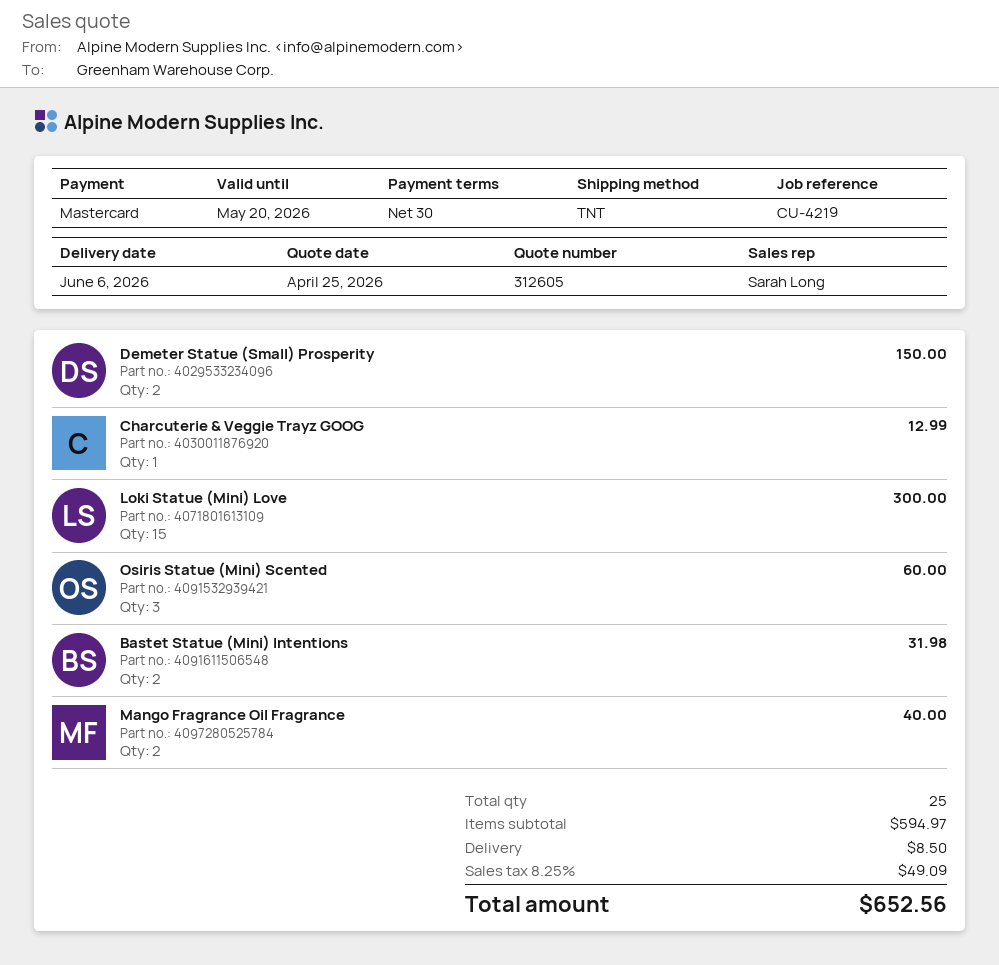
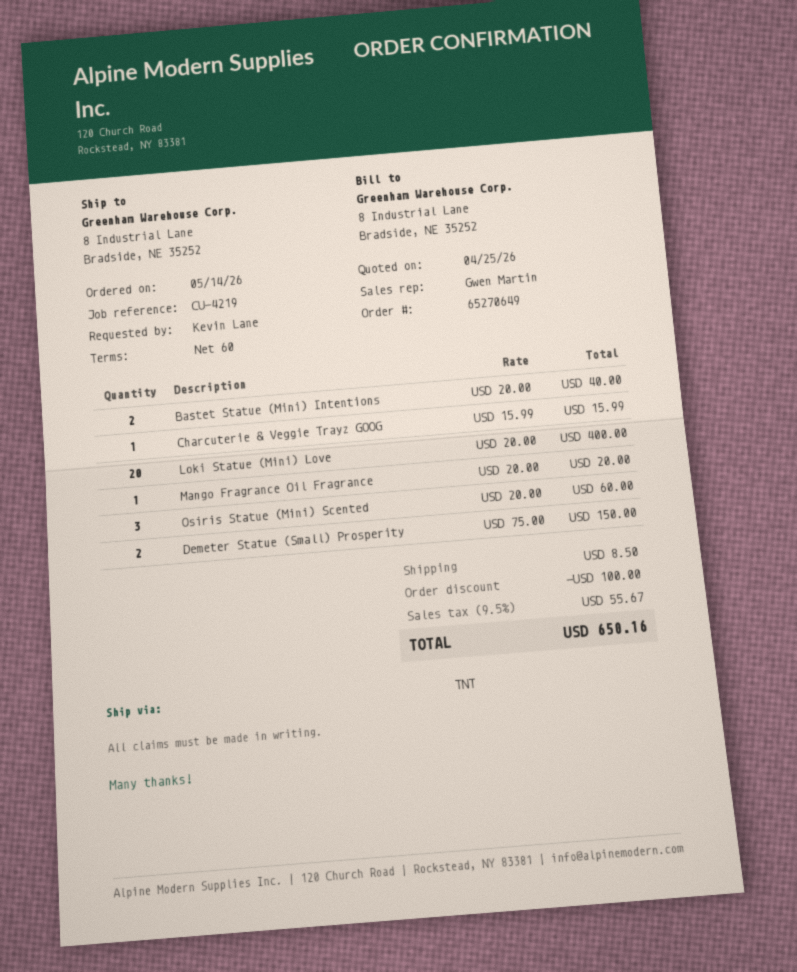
payment terms: 30 days -> 60 days
sales rep: Sarah Long -> Gwen Martin
Charcuterie & Veggie Trayz GOOG: 1 for 12.99 -> 1 for 15.99
Loki Statue (Mini) Love: 15 for 300.00 -> 20 for 400.00
Bastet Statue (Mini) Intentions: 2 for 31.98 -> 2 for 40.00
Mango Fragrance Oil Fragrance: 2 for 40.00 -> 1 for 20.00
discount: none -> 100.00
tax: 8.25% = 49.09 -> 9.5% = 55.67
total: 652.56 -> 650.16

